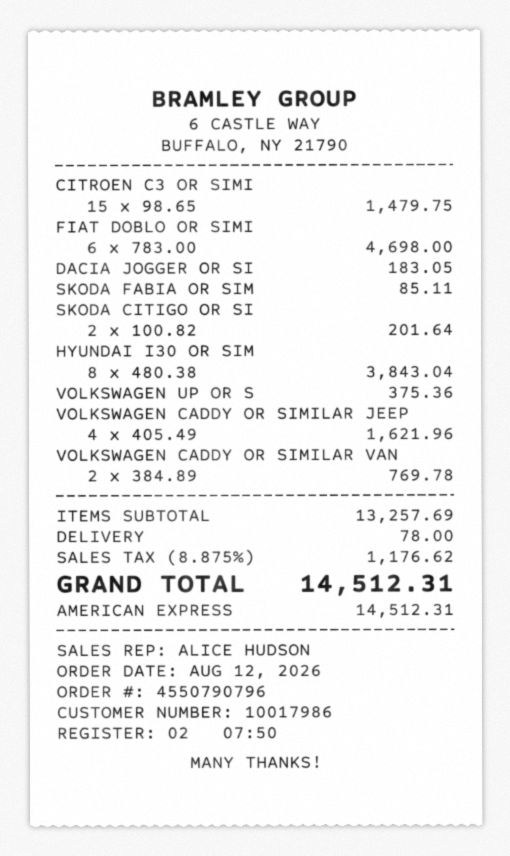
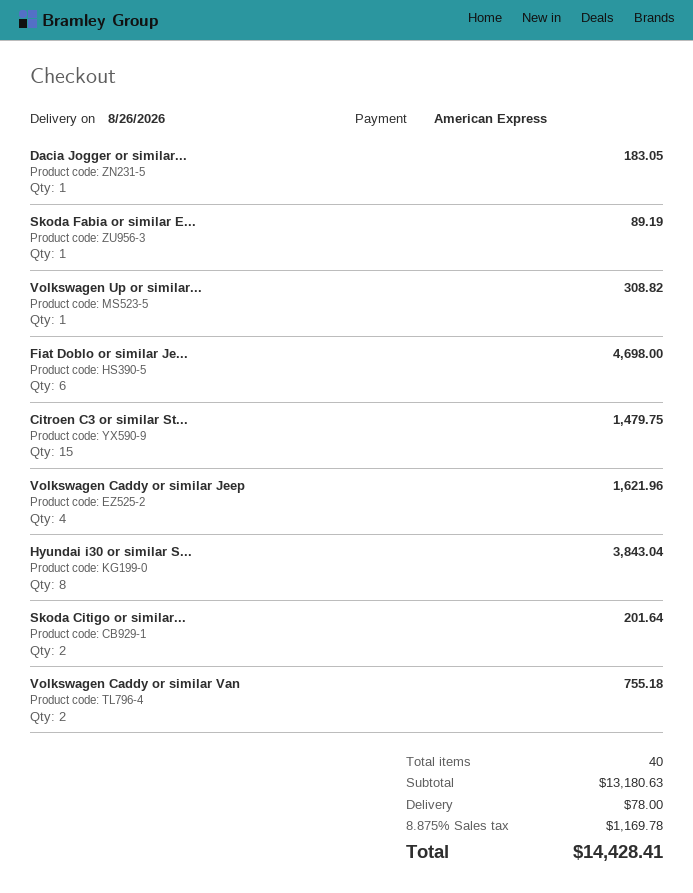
SKODA FABIA OR SIM: 1 for 85.11 -> 1 for 89.19
VOLKSWAGEN UP OR S: 1 for 375.36 -> 1 for 308.82
VOLKSWAGEN CADDY OR SIMILAR VAN: 2 for 769.78 -> 2 for 755.18
subtotal: 13257.69 -> 13180.63
tax: 8.875% = 1176.62 -> 8.875% = 1169.78
total: 14512.31 -> 14428.41

